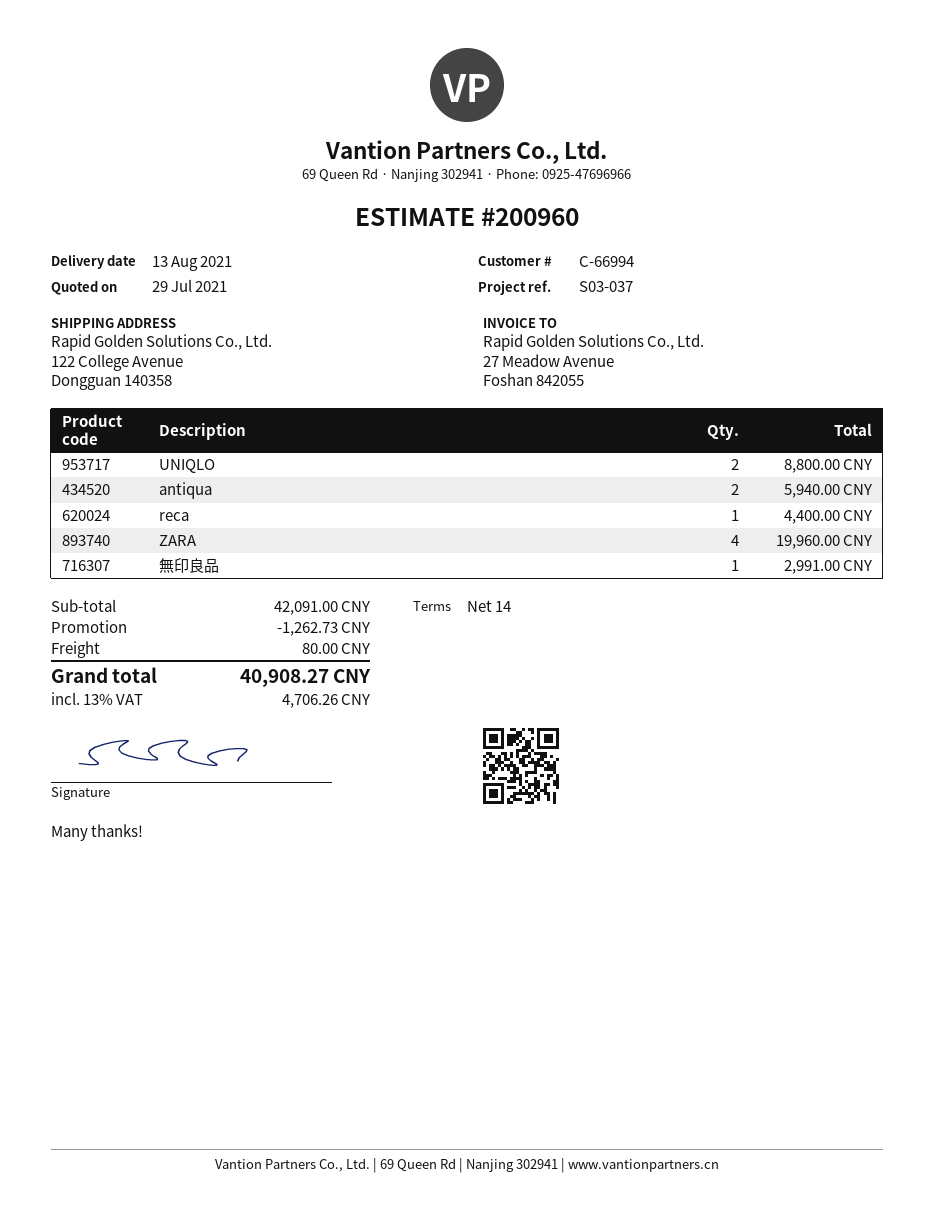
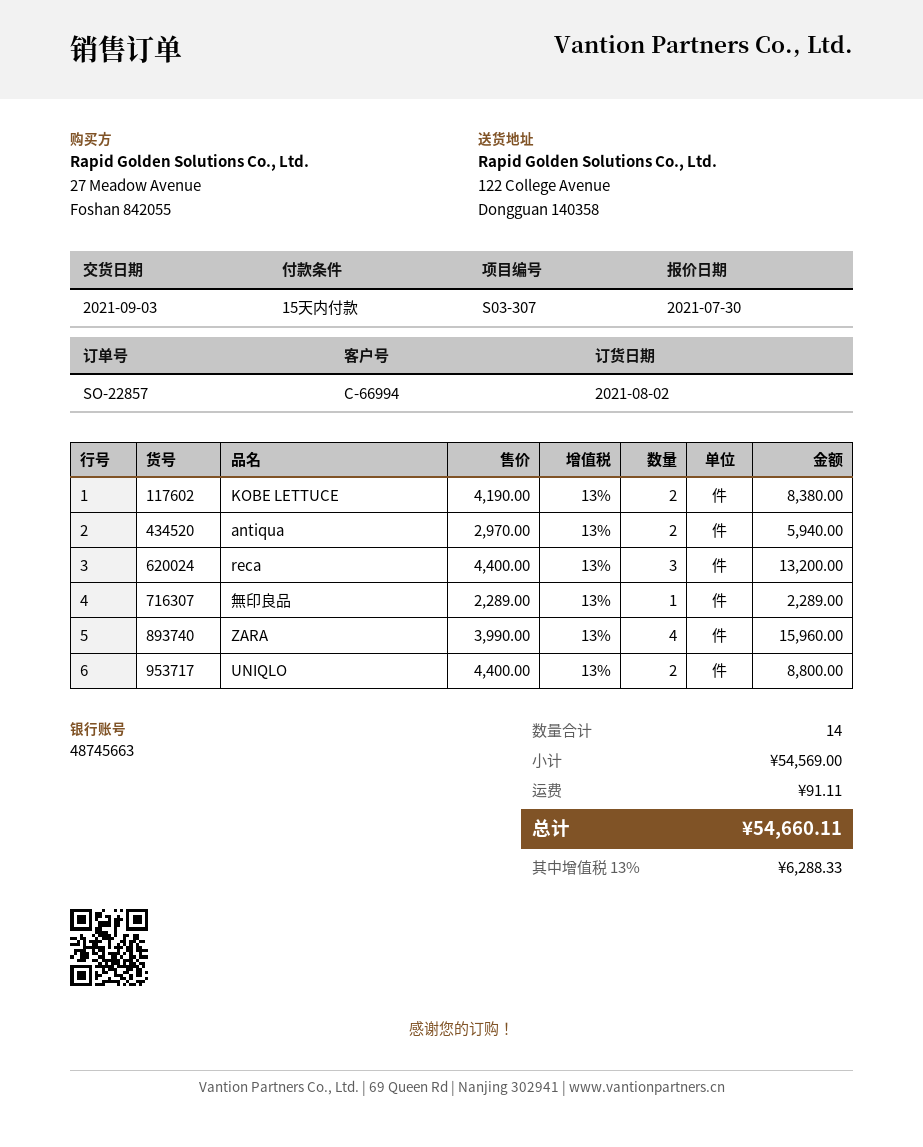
quote date: 2021-07-29 -> 2021-07-30
delivery date: 2021-08-13 -> 2021-09-03
payment terms: 14 days -> 15 days
reference: S03-037 -> S03-307
reca: 1 for 4400.00 -> 3 for 13200.00
ZARA: 4 for 19960.00 -> 4 for 15960.00
無印良品: 1 for 2991.00 -> 1 for 2289.00
KOBE LETTUCE: none -> 2 for 8380.00
subtotal: 42091.00 -> 54569.00
discount: 1262.73 -> none
shipping: 80.00 -> 91.11
tax: 13% = 4706.26 -> 13% = 6288.33
total: 40908.27 -> 54660.11

